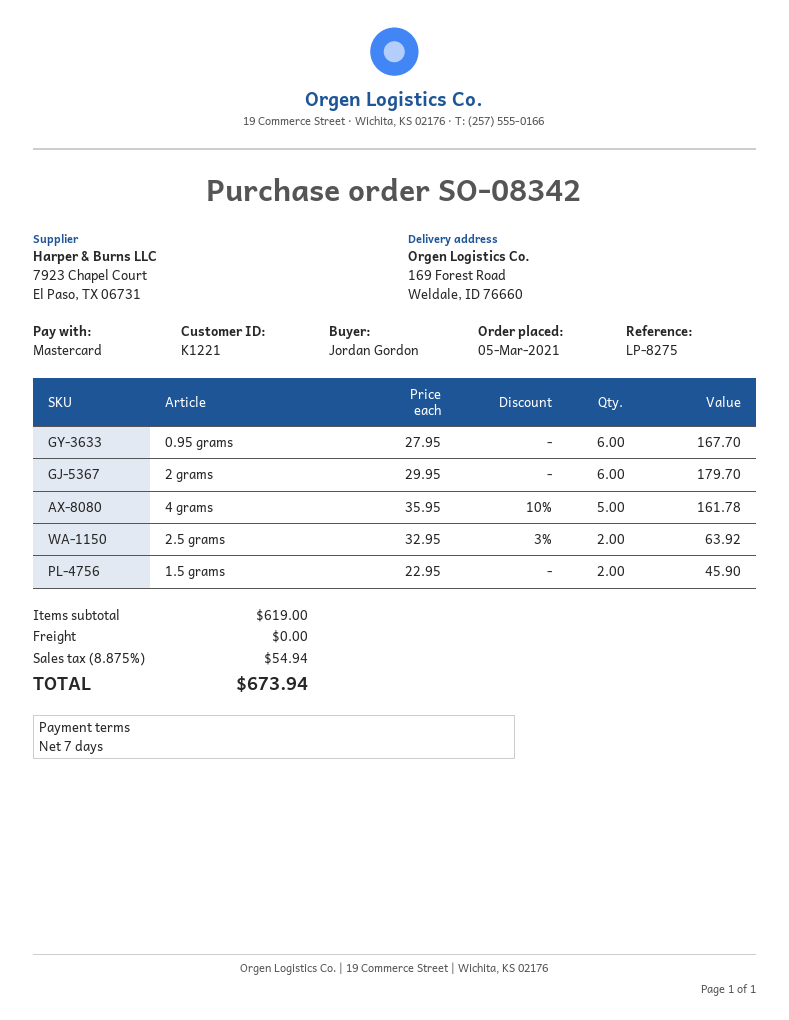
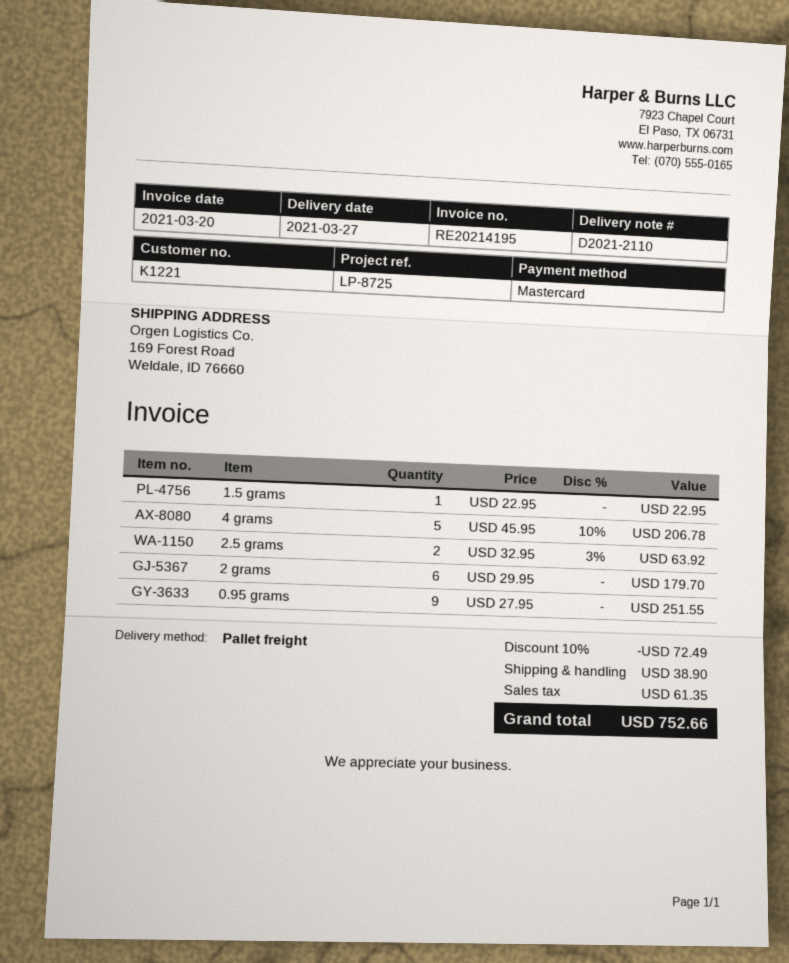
reference: LP-8275 -> LP-8725
0.95 grams: 6 x 27.95 = 167.70 -> 9 x 27.95 = 251.55
4 grams: 5 x 35.95 - 10% = 161.78 -> 5 x 45.95 - 10% = 206.78
1.5 grams: 2 x 22.95 = 45.90 -> 1 x 22.95 = 22.95
discount: none -> 10% = 72.49
shipping: 0.00 -> 38.90
tax: 54.94 -> 61.35
total: 673.94 -> 752.66

